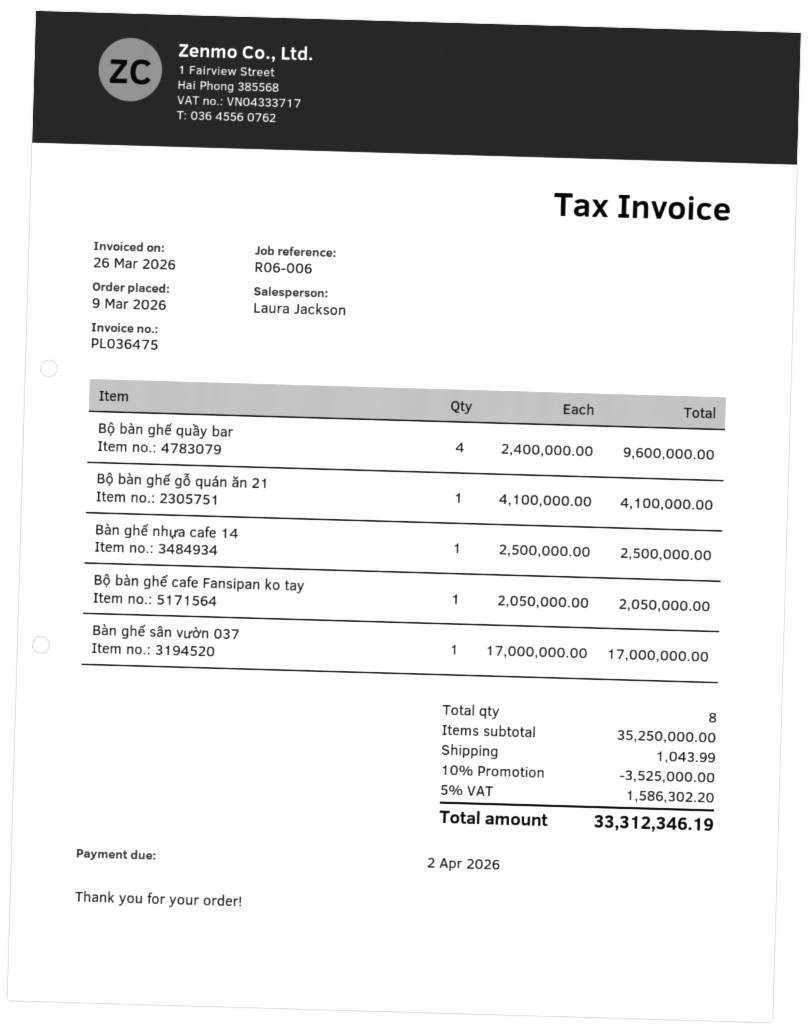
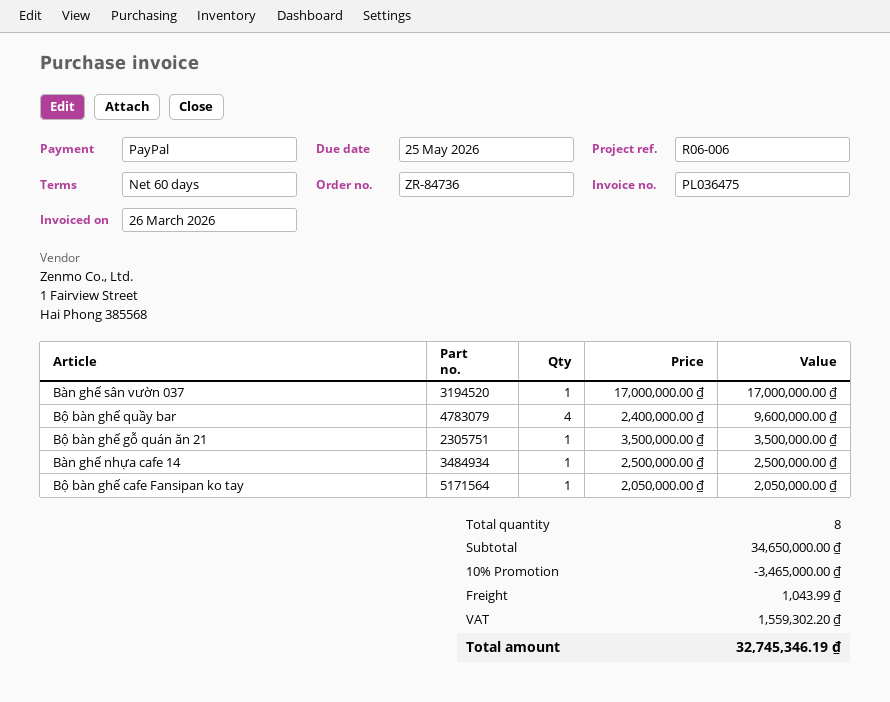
due date: 2026-04-02 -> 2026-05-25
Bộ bàn ghế gỗ quán ăn 21: 1 x 4100000.00 = 4100000.00 -> 1 x 3500000.00 = 3500000.00
subtotal: 35250000.00 -> 34650000.00
discount: 10% = 3525000.00 -> 10% = 3465000.00
tax: 1586302.20 -> 1559302.20
total: 33312346.19 -> 32745346.19

